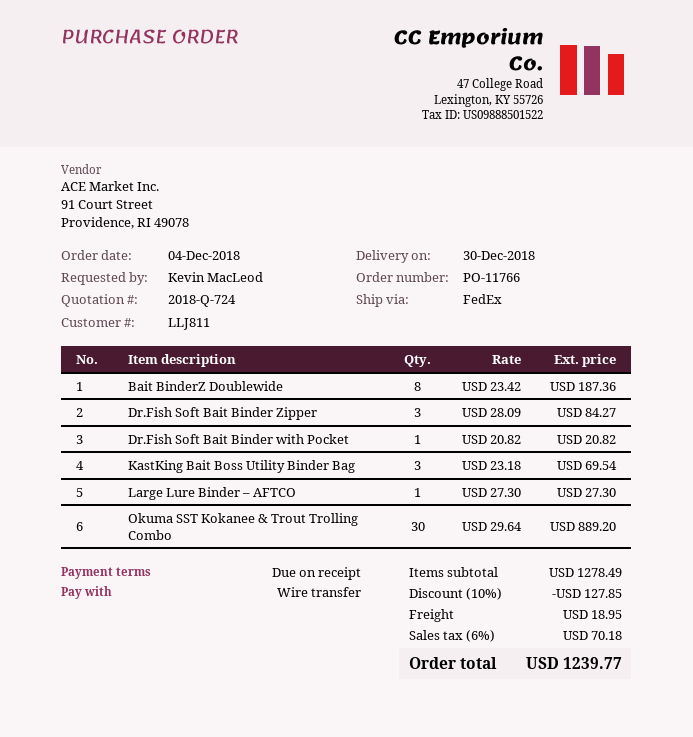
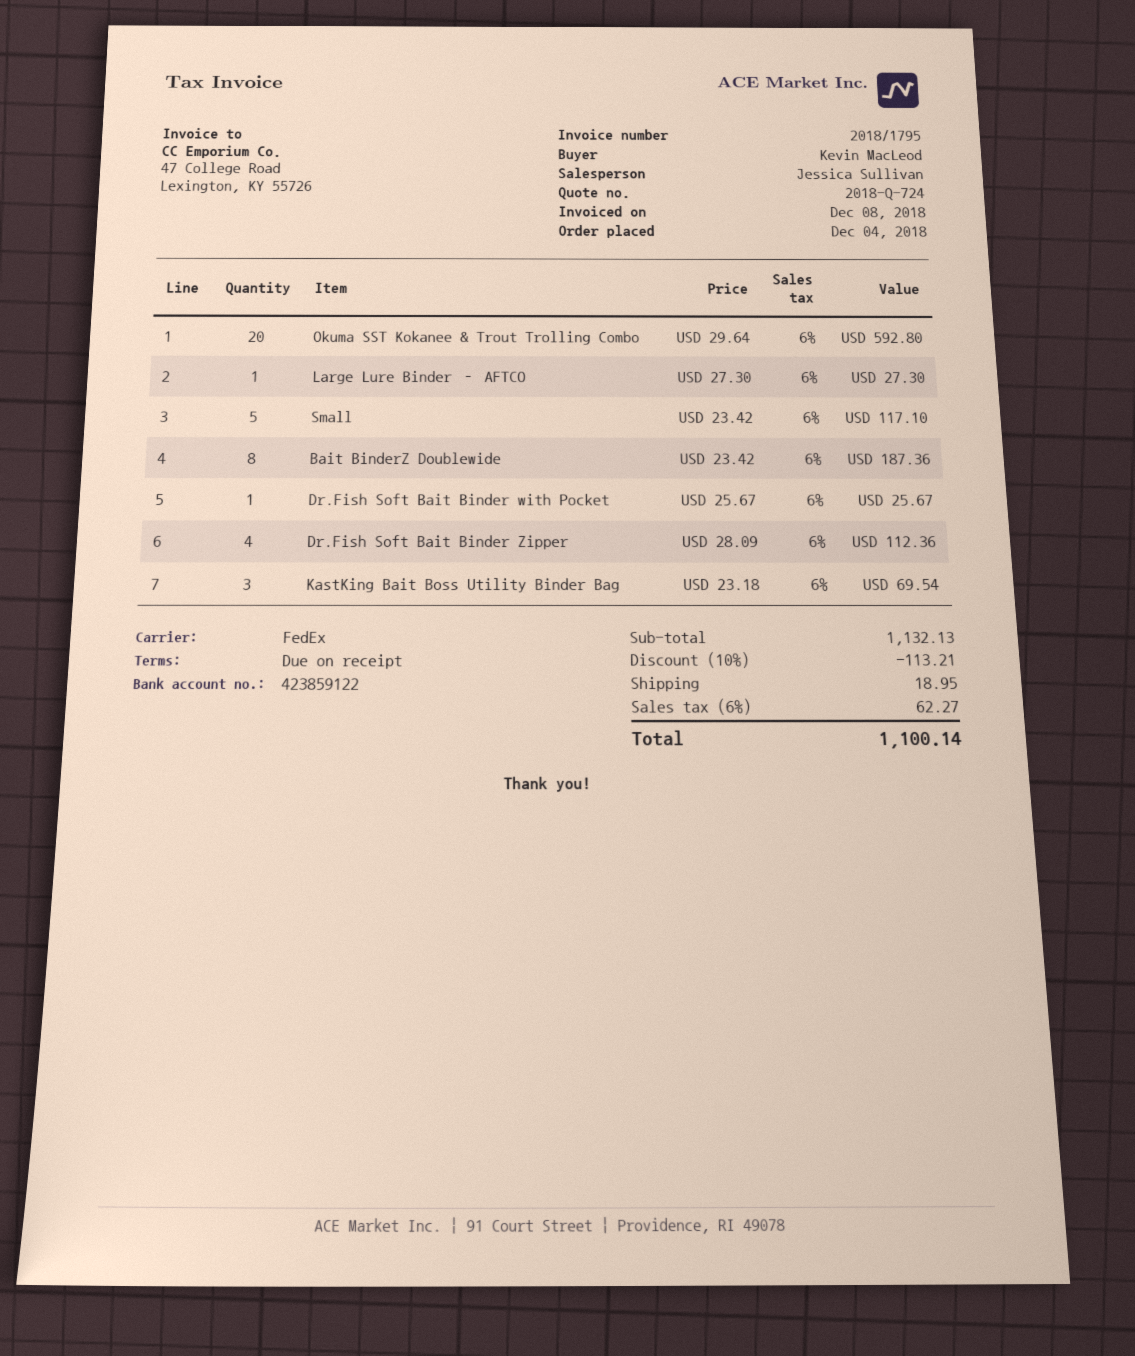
Dr.Fish Soft Bait Binder Zipper: 3 x 28.09 = 84.27 -> 4 x 28.09 = 112.36
Dr.Fish Soft Bait Binder with Pocket: 1 x 20.82 = 20.82 -> 1 x 25.67 = 25.67
Okuma SST Kokanee & Trout Trolling Combo: 30 x 29.64 = 889.20 -> 20 x 29.64 = 592.80
Small: none -> 5 x 23.42 = 117.10
subtotal: 1278.49 -> 1132.13
discount: 10% = 127.85 -> 10% = 113.21
tax: 6% = 70.18 -> 6% = 62.27
total: 1239.77 -> 1100.14

